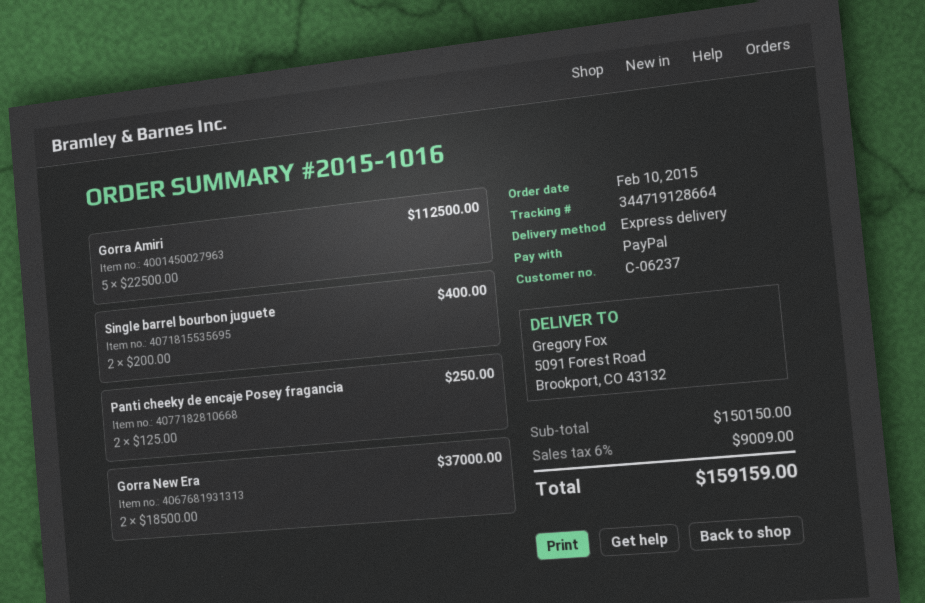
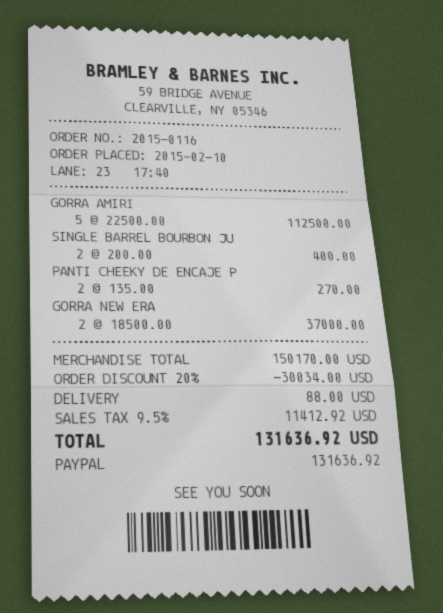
order number: 2015-1016 -> 2015-0116
Panti cheeky de encaje Posey fragancia: 2 x 125.00 = 250.00 -> 2 x 135.00 = 270.00
subtotal: 150150.00 -> 150170.00
discount: none -> 20% = 30034.00
shipping: none -> 88.00
tax: 6% = 9009.00 -> 9.5% = 11412.92
total: 159159.00 -> 131636.92

